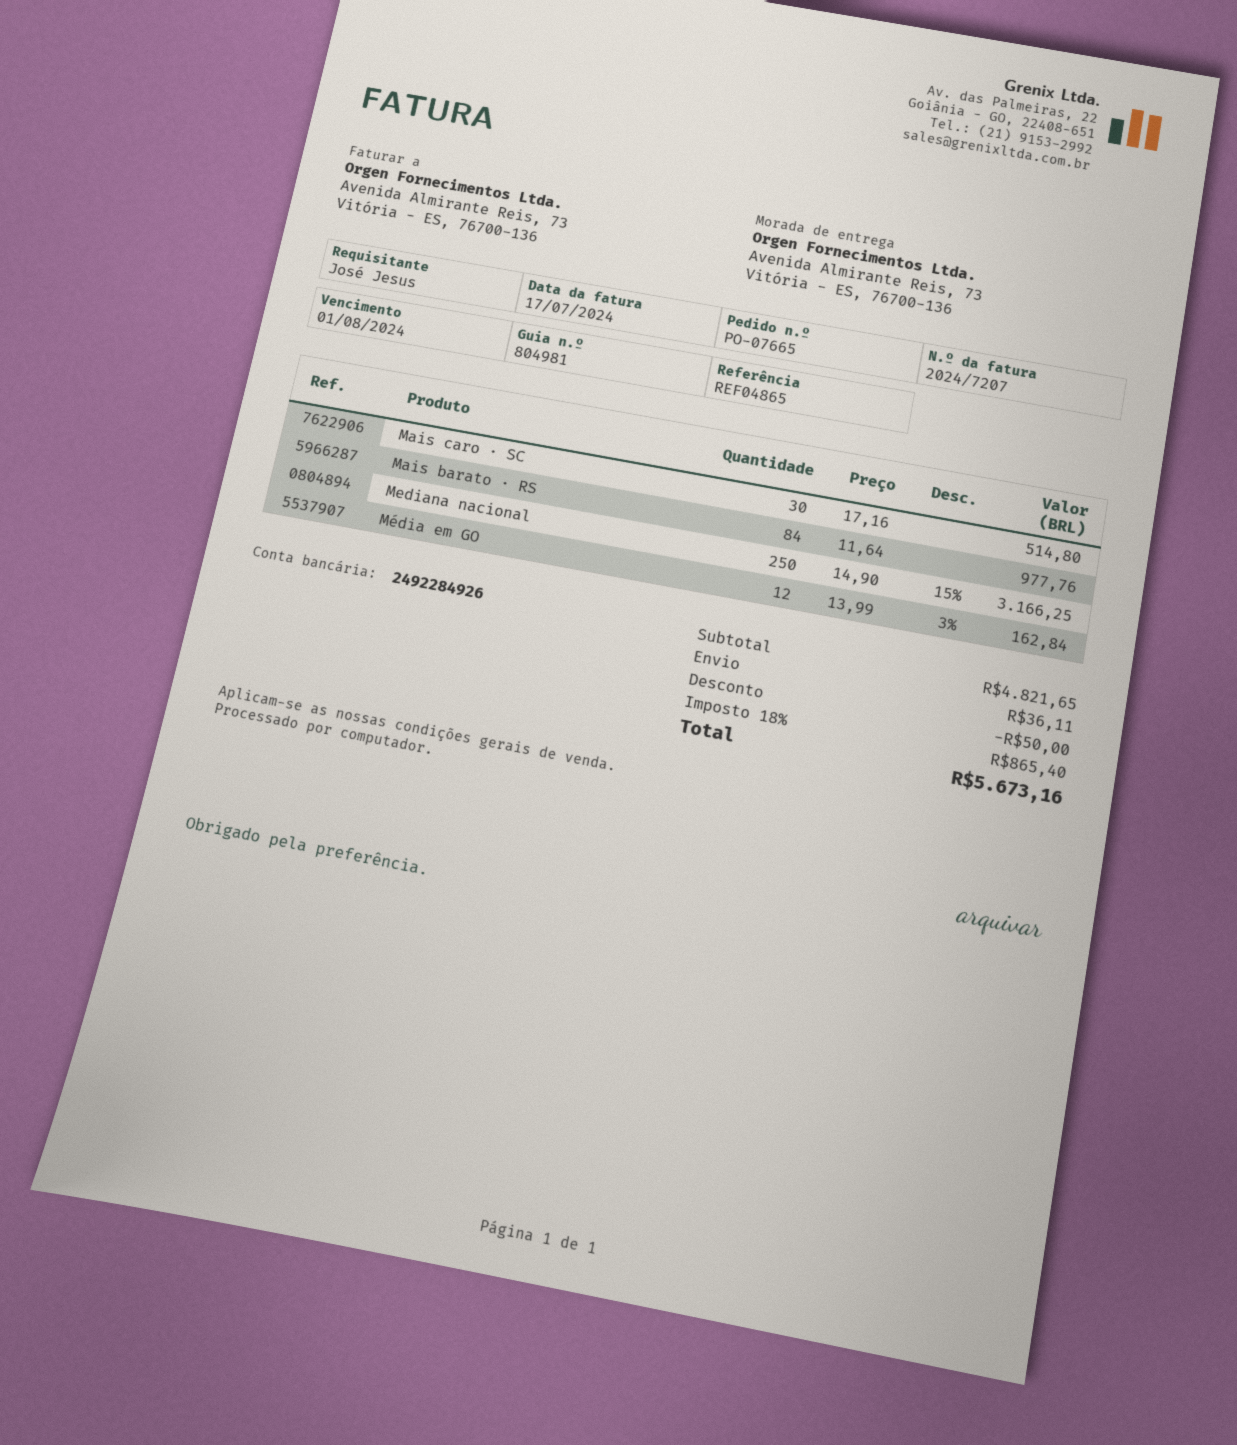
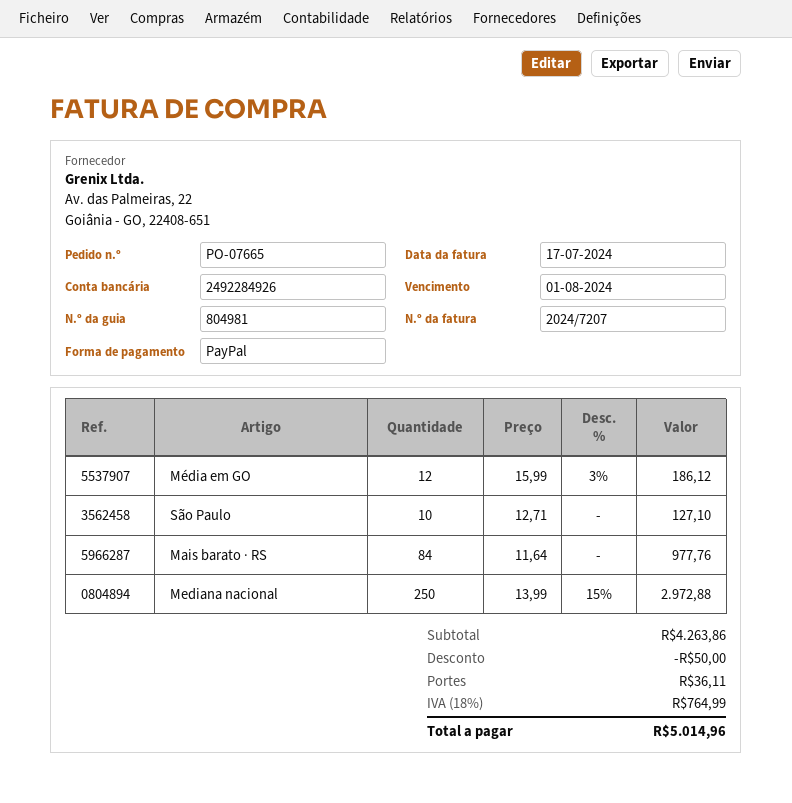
Mais caro · SC: 30 x 17.16 = 514.80 -> none
Mediana nacional: 250 x 14.90 - 15% = 3166.25 -> 250 x 13.99 - 15% = 2972.88
Média em GO: 12 x 13.99 - 3% = 162.84 -> 12 x 15.99 - 3% = 186.12
São Paulo: none -> 10 x 12.71 = 127.10
subtotal: 4821.65 -> 4263.86
tax: 18% = 865.40 -> 18% = 764.99
total: 5673.16 -> 5014.96

